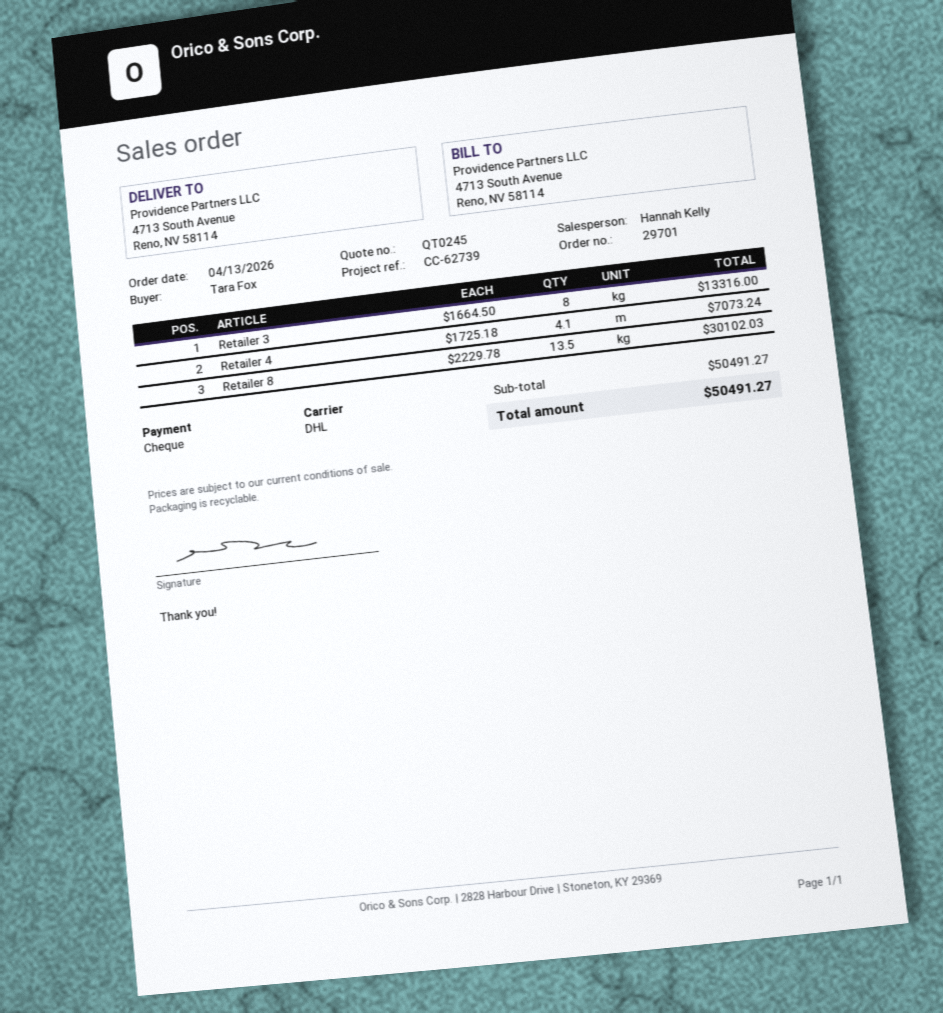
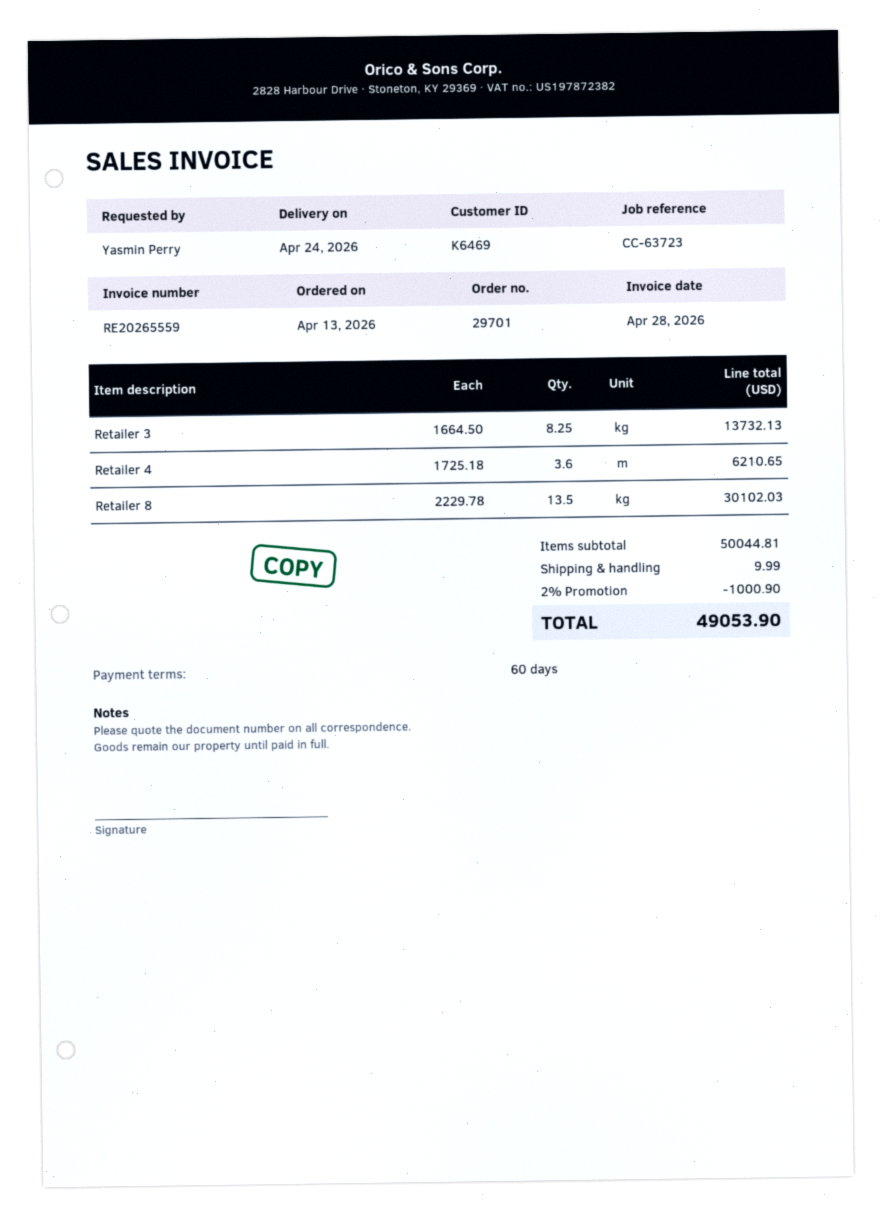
reference: CC-62739 -> CC-63723
ordered by: Tara Fox -> Yasmin Perry
Retailer 3: 8 x 1664.50 = 13316.00 -> 8.25 x 1664.50 = 13732.13
Retailer 4: 4.1 x 1725.18 = 7073.24 -> 3.6 x 1725.18 = 6210.65
subtotal: 50491.27 -> 50044.81
discount: none -> 2% = 1000.90
shipping: none -> 9.99
total: 50491.27 -> 49053.90

